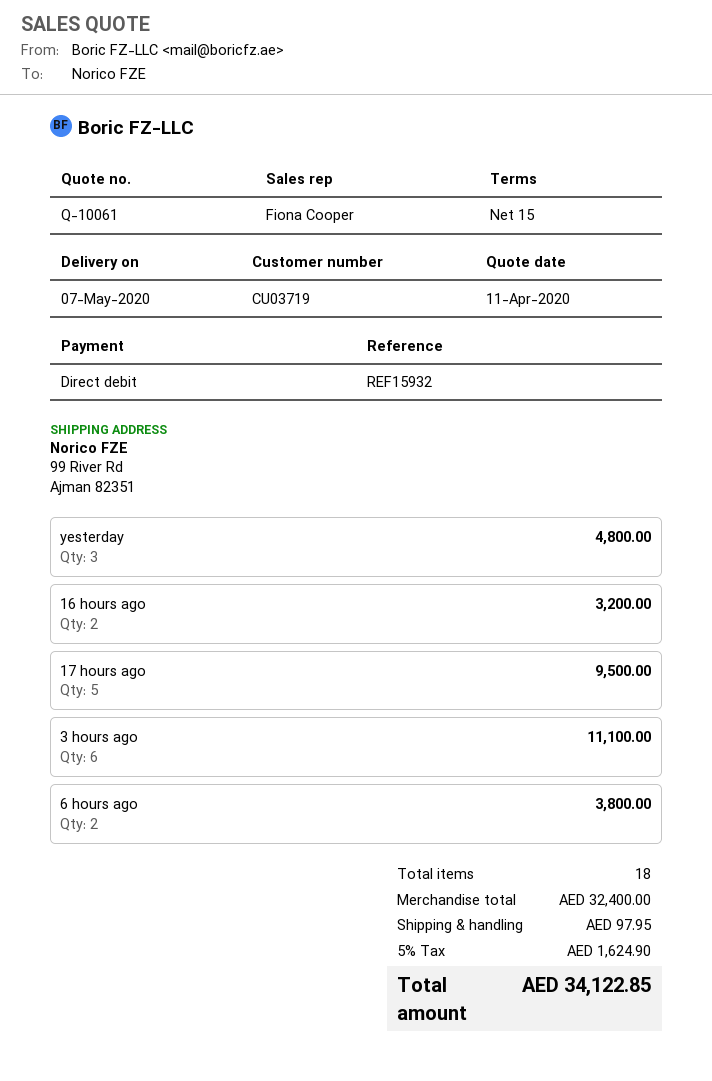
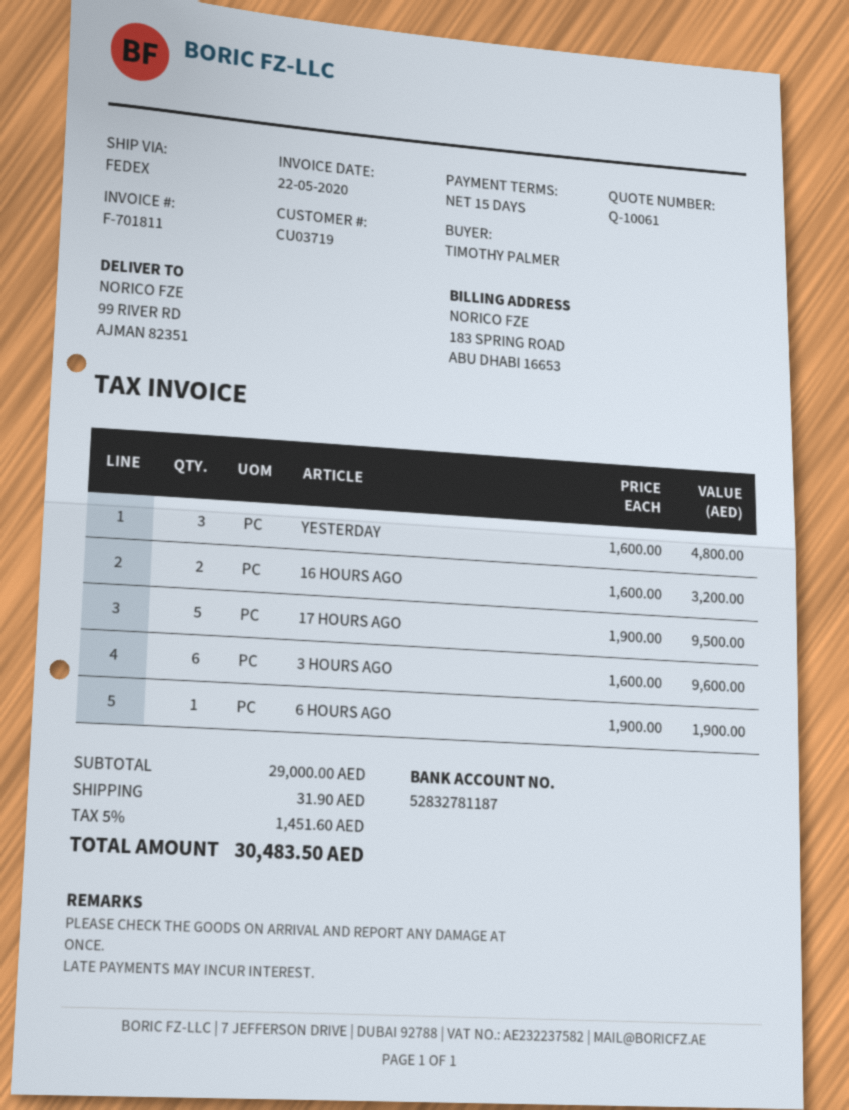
3 hours ago: 6 for 11100.00 -> 6 for 9600.00
6 hours ago: 2 for 3800.00 -> 1 for 1900.00
subtotal: 32400.00 -> 29000.00
shipping: 97.95 -> 31.90
tax: 5% = 1624.90 -> 5% = 1451.60
total: 34122.85 -> 30483.50

